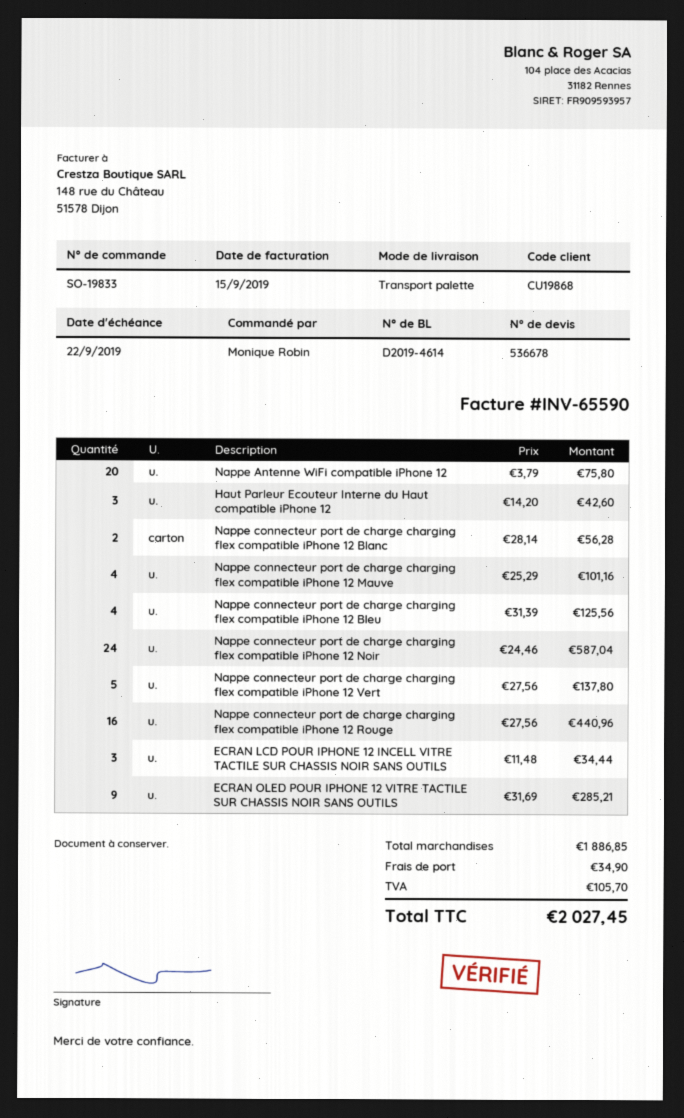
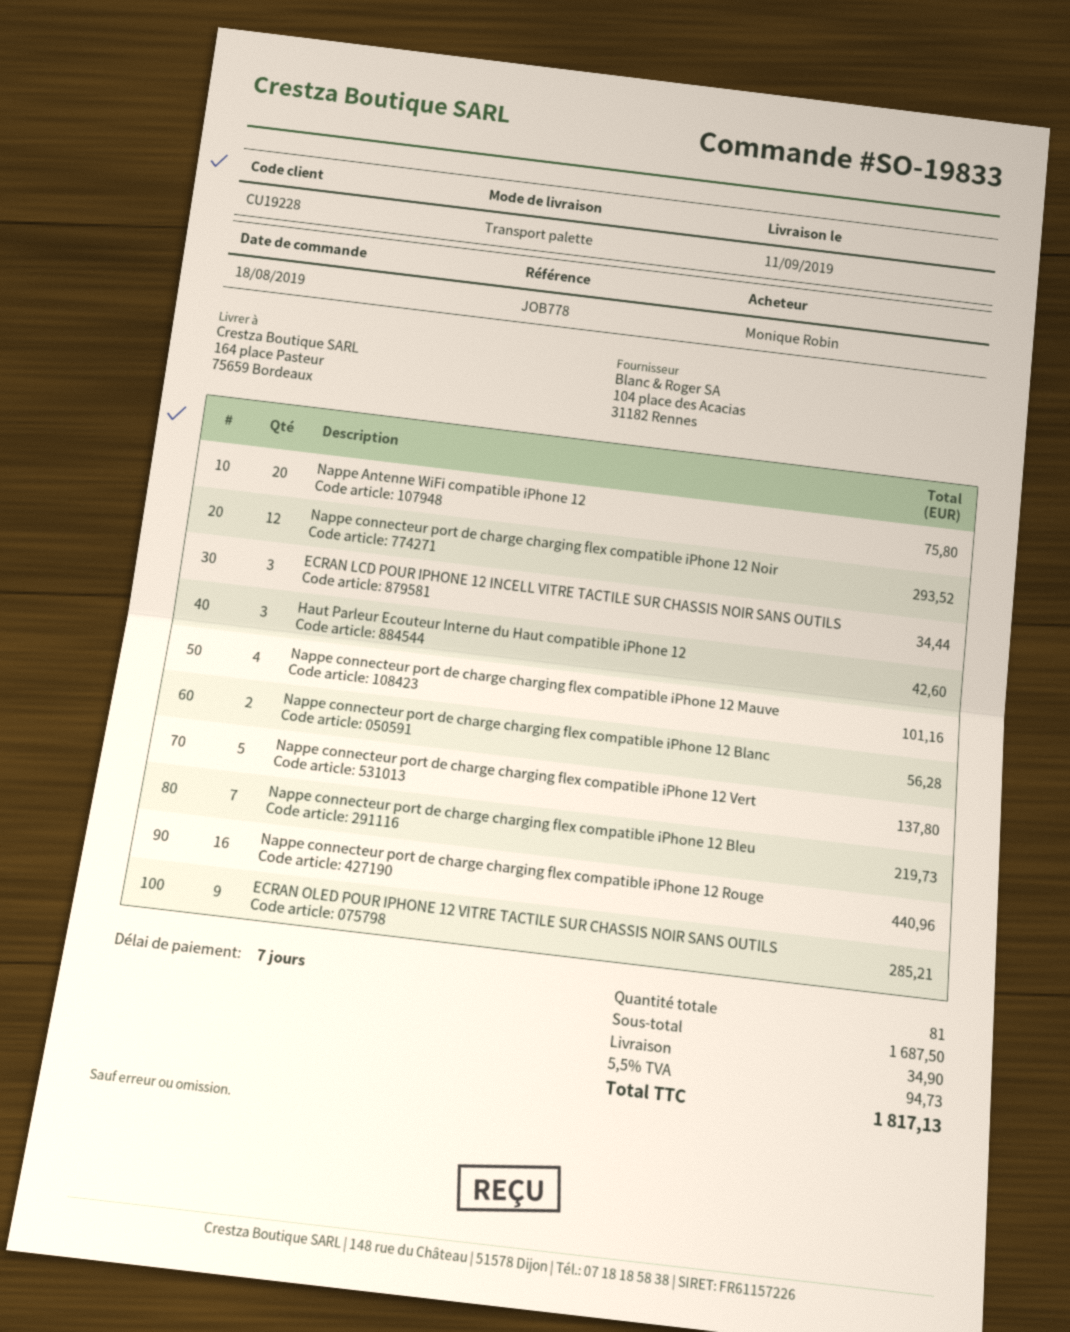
customer number: CU19868 -> CU19228
Nappe connecteur port de charge charging flex compatible iPhone 12 Bleu: 4 for 125.56 -> 7 for 219.73
Nappe connecteur port de charge charging flex compatible iPhone 12 Noir: 24 for 587.04 -> 12 for 293.52
subtotal: 1886.85 -> 1687.50
tax: 105.70 -> 94.73
total: 2027.45 -> 1817.13

